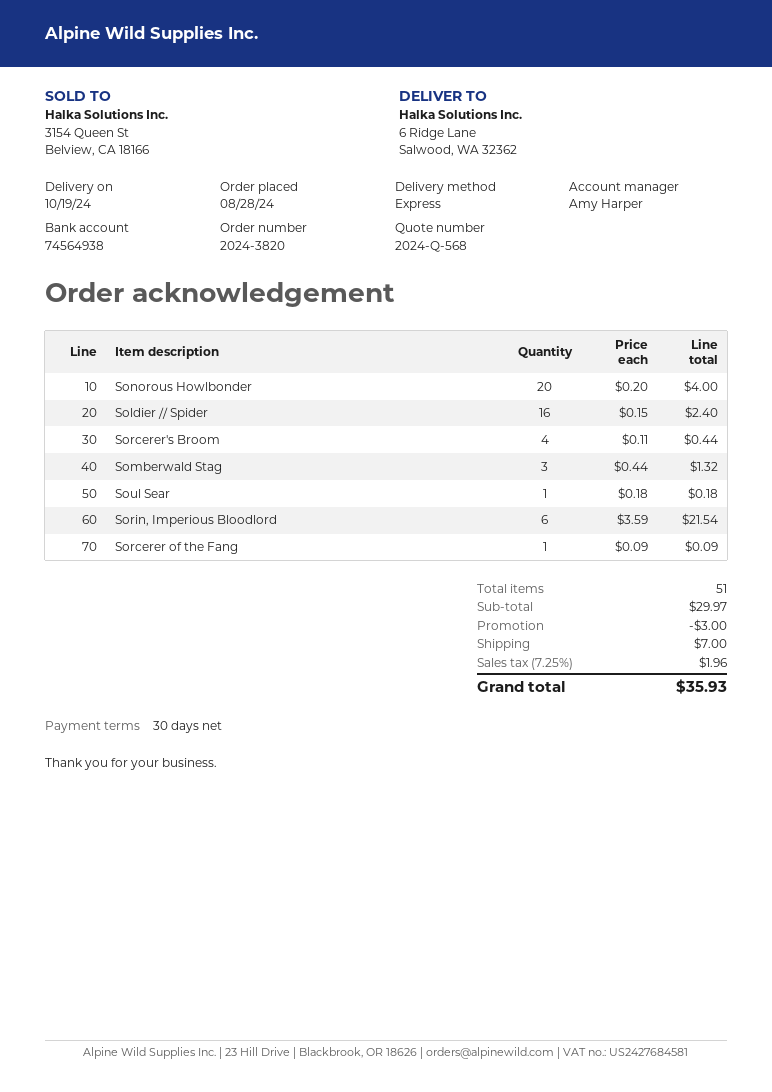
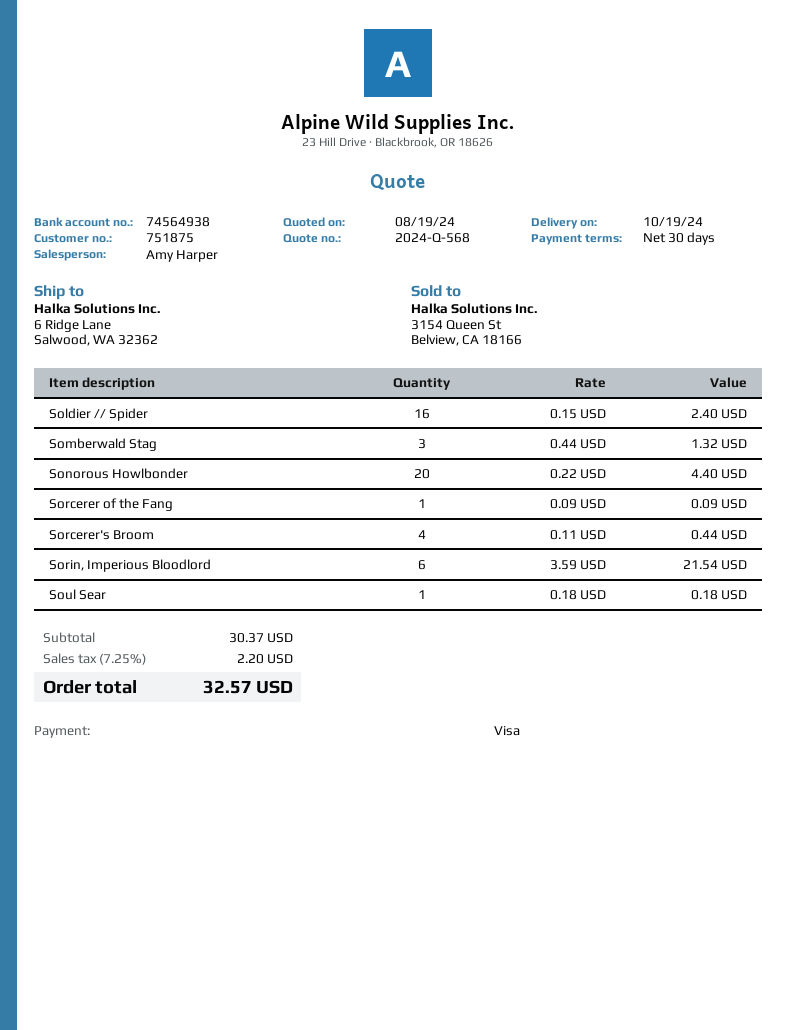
Sonorous Howlbonder: 20 x 0.20 = 4.00 -> 20 x 0.22 = 4.40
subtotal: 29.97 -> 30.37
discount: 3.00 -> none
shipping: 7.00 -> none
tax: 7.25% = 1.96 -> 7.25% = 2.20
total: 35.93 -> 32.57

